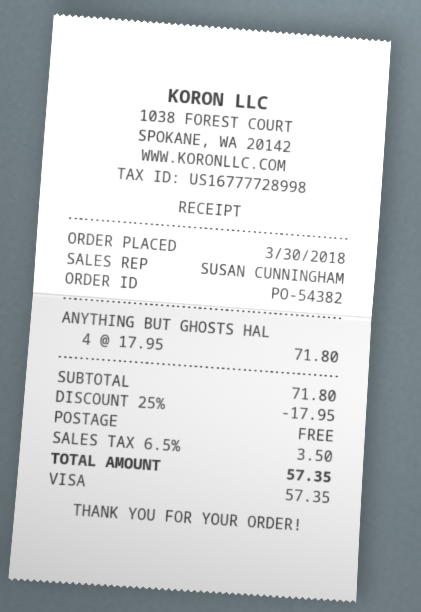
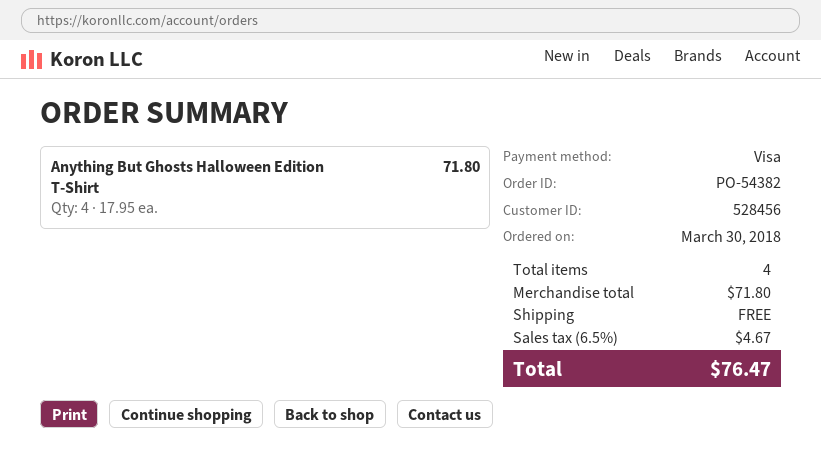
discount: 25% = 17.95 -> none
tax: 6.5% = 3.50 -> 6.5% = 4.67
total: 57.35 -> 76.47

